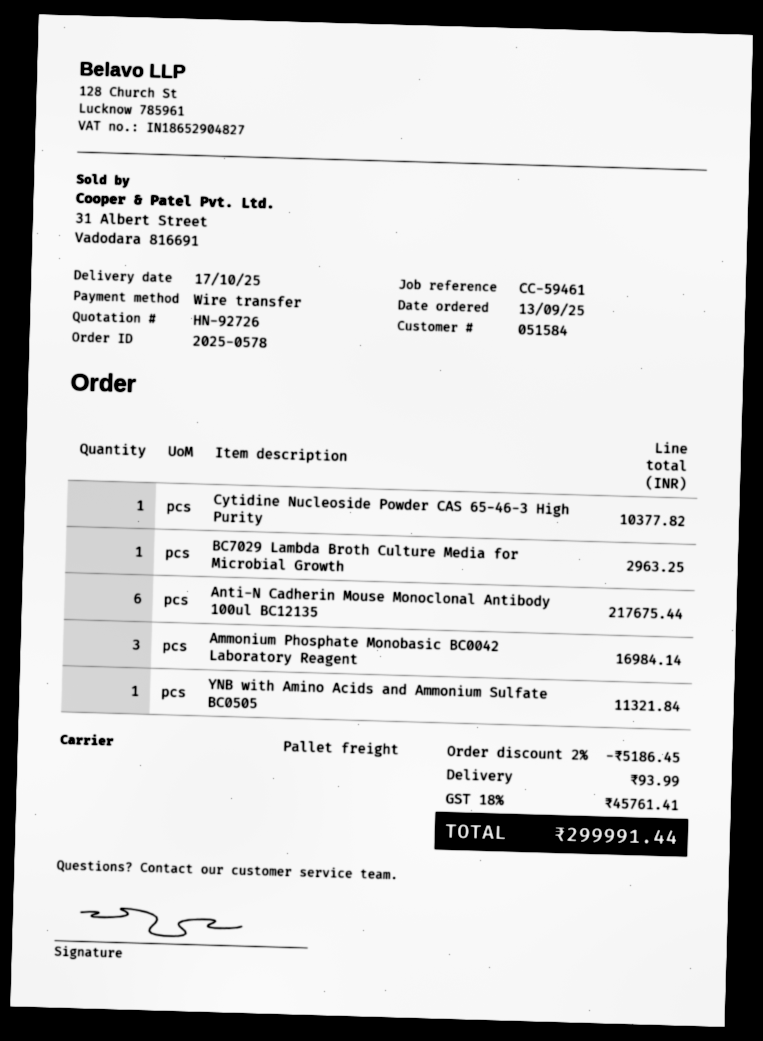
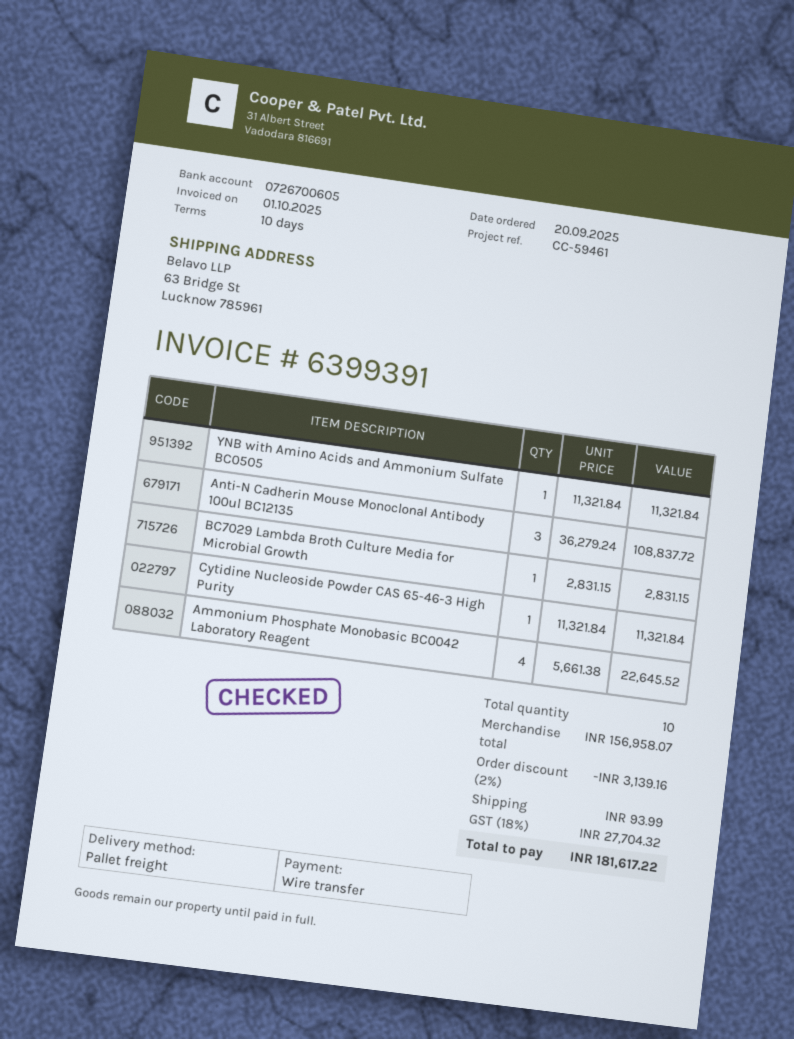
order date: 2025-09-13 -> 2025-09-20
Cytidine Nucleoside Powder CAS 65-46-3 High Purity: 1 for 10377.82 -> 1 for 11321.84
BC7029 Lambda Broth Culture Media for Microbial Growth: 1 for 2963.25 -> 1 for 2831.15
Anti-N Cadherin Mouse Monoclonal Antibody 100ul BC12135: 6 for 217675.44 -> 3 for 108837.72
Ammonium Phosphate Monobasic BC0042 Laboratory Reagent: 3 for 16984.14 -> 4 for 22645.52
discount: 2% = 5186.45 -> 2% = 3139.16
tax: 18% = 45761.41 -> 18% = 27704.32
total: 299991.44 -> 181617.22

